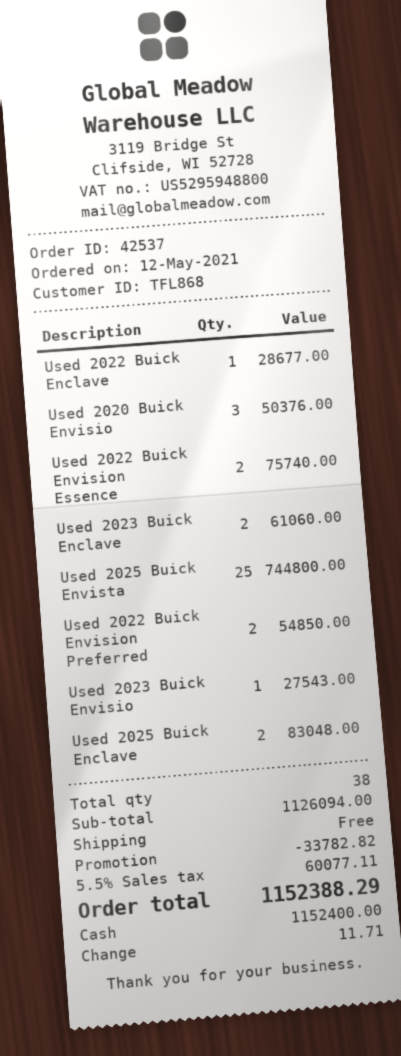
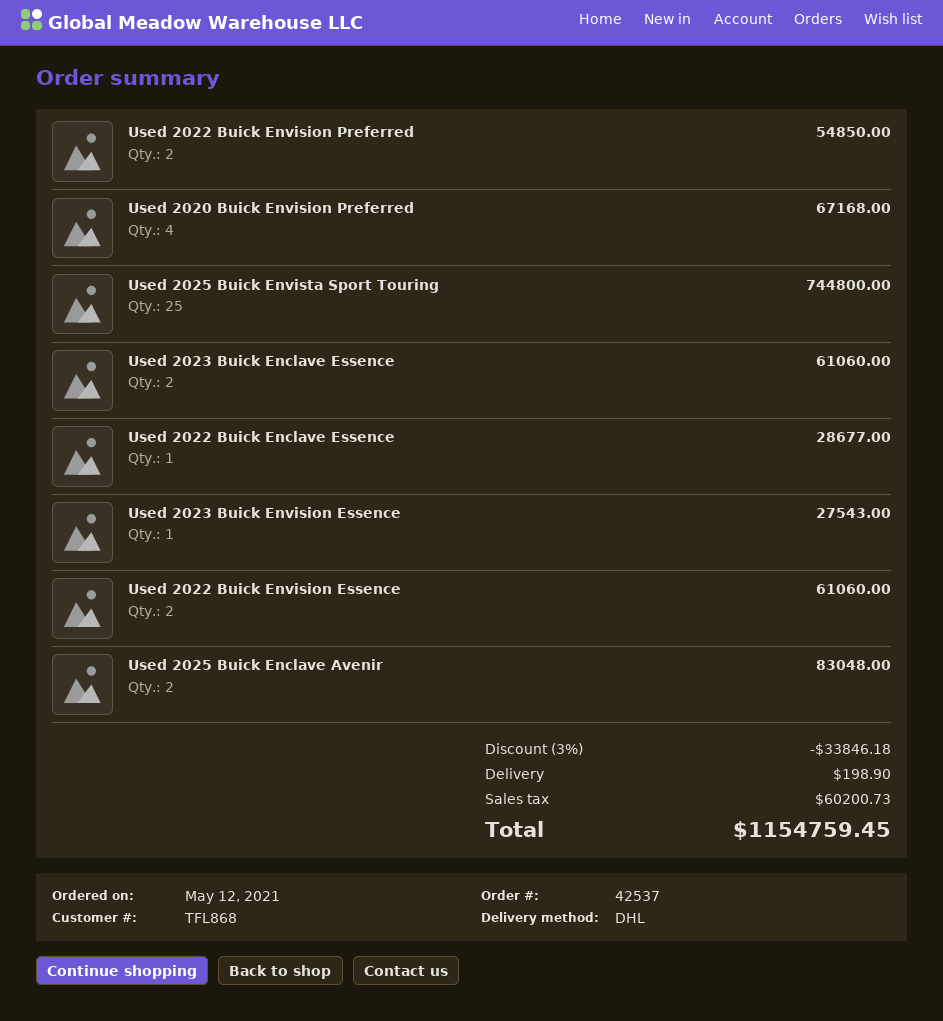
Used 2020 Buick Envisio: 3 for 50376.00 -> 4 for 67168.00
Used 2022 Buick Envision Essence: 2 for 75740.00 -> 2 for 61060.00
discount: 33782.82 -> 33846.18
shipping: 0.00 -> 198.90
tax: 60077.11 -> 60200.73
total: 1152388.29 -> 1154759.45

